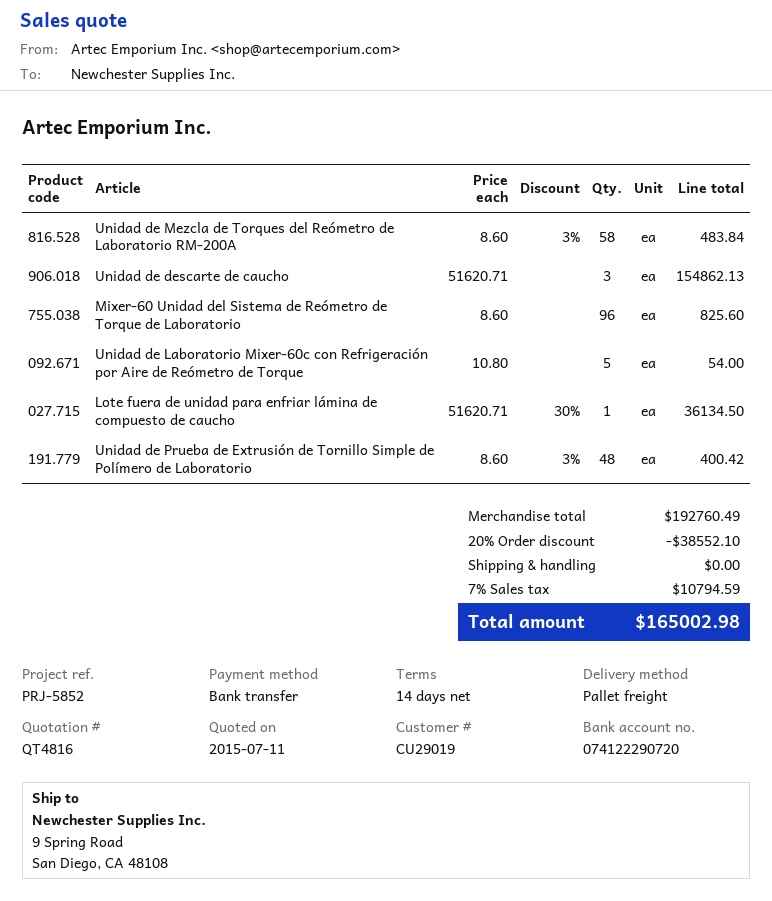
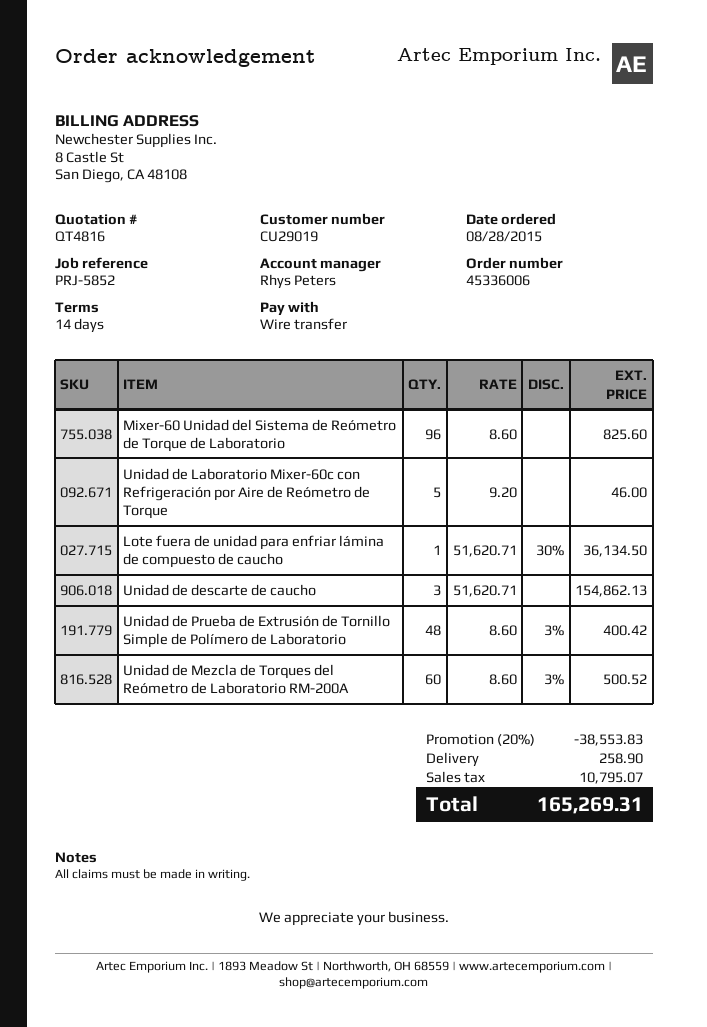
Unidad de Mezcla de Torques del Reómetro de Laboratorio RM-200A: 58 x 8.60 - 3% = 483.84 -> 60 x 8.60 - 3% = 500.52
Unidad de Laboratorio Mixer-60c con Refrigeración por Aire de Reómetro de Torque: 5 x 10.80 = 54.00 -> 5 x 9.20 = 46.00
discount: 20% = 38552.10 -> 20% = 38553.83
shipping: 0.00 -> 258.90
tax: 10794.59 -> 10795.07
total: 165002.98 -> 165269.31

